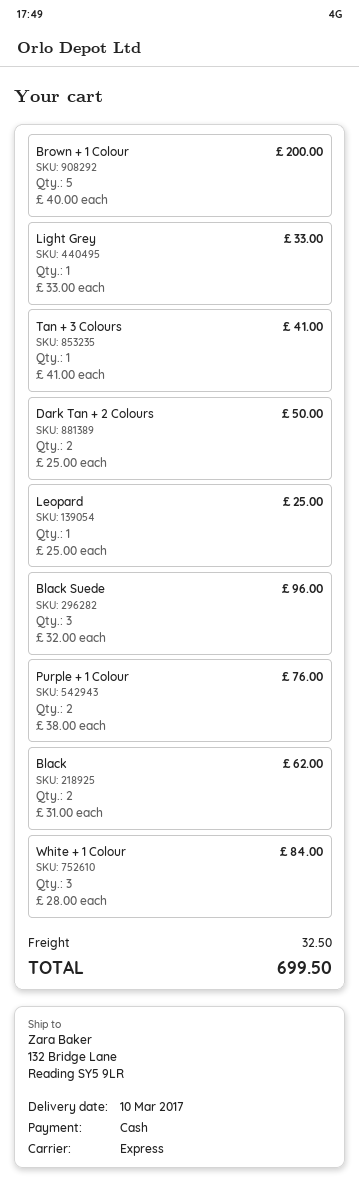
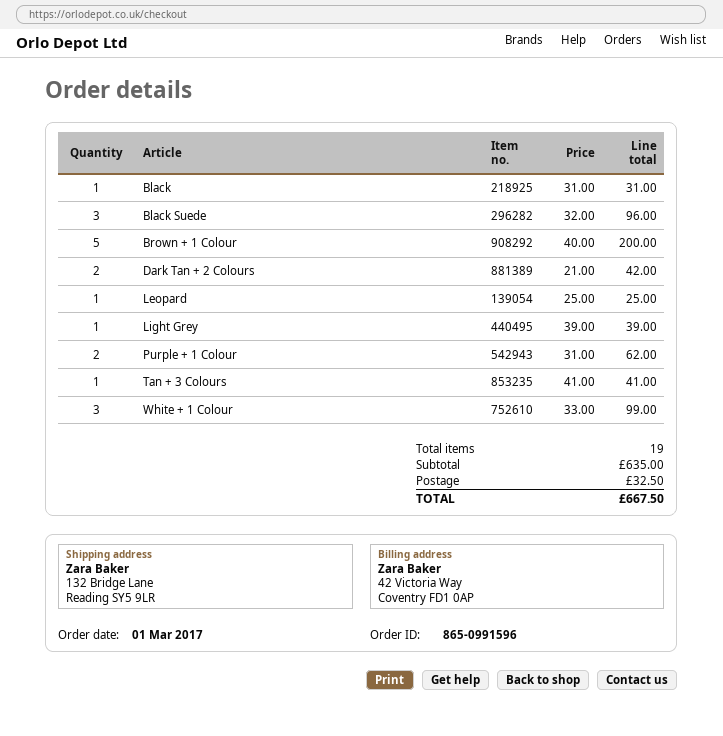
Light Grey: 1 x 33.00 = 33.00 -> 1 x 39.00 = 39.00
Dark Tan + 2 Colours: 2 x 25.00 = 50.00 -> 2 x 21.00 = 42.00
Purple + 1 Colour: 2 x 38.00 = 76.00 -> 2 x 31.00 = 62.00
Black: 2 x 31.00 = 62.00 -> 1 x 31.00 = 31.00
White + 1 Colour: 3 x 28.00 = 84.00 -> 3 x 33.00 = 99.00
total: 699.50 -> 667.50

